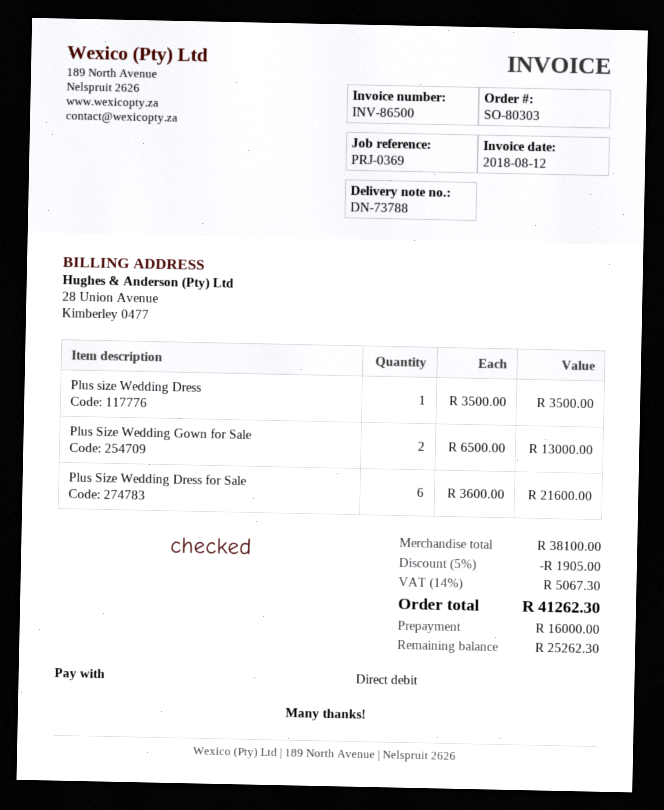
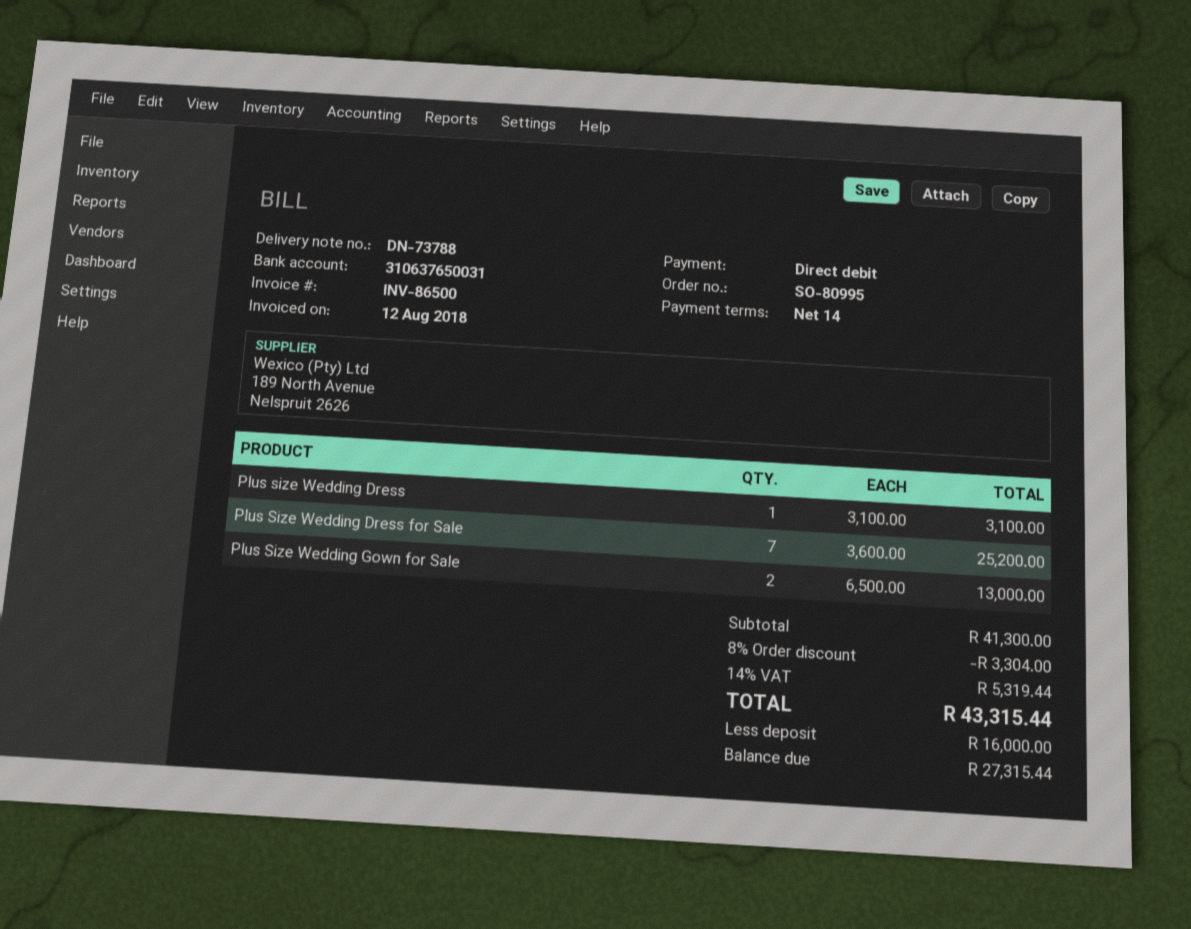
order number: SO-80303 -> SO-80995
Plus size Wedding Dress: 1 x 3500.00 = 3500.00 -> 1 x 3100.00 = 3100.00
Plus Size Wedding Dress for Sale: 6 x 3600.00 = 21600.00 -> 7 x 3600.00 = 25200.00
subtotal: 38100.00 -> 41300.00
discount: 5% = 1905.00 -> 8% = 3304.00
tax: 14% = 5067.30 -> 14% = 5319.44
total: 41262.30 -> 43315.44
balance: 25262.30 -> 27315.44

